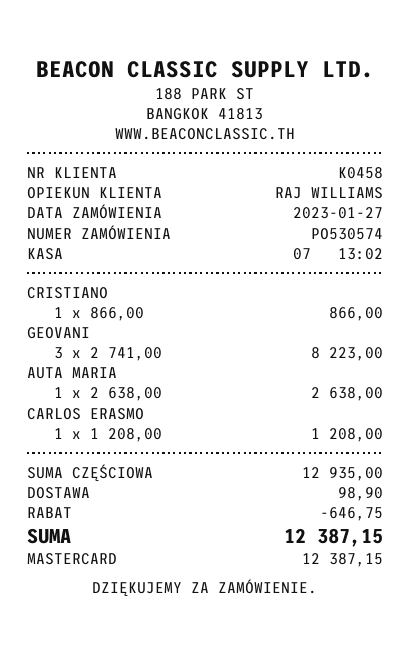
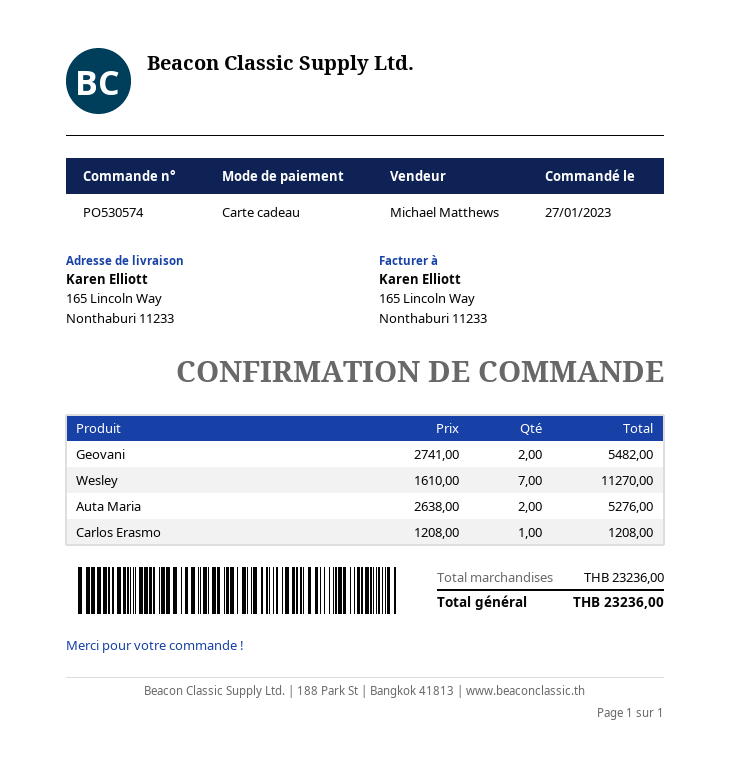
sales rep: RAJ WILLIAMS -> Michael Matthews
payment method: Mastercard -> gift card
CRISTIANO: 1 x 866.00 = 866.00 -> none
GEOVANI: 3 x 2741.00 = 8223.00 -> 2 x 2741.00 = 5482.00
AUTA MARIA: 1 x 2638.00 = 2638.00 -> 2 x 2638.00 = 5276.00
Wesley: none -> 7 x 1610.00 = 11270.00
subtotal: 12935.00 -> 23236.00
discount: 646.75 -> none
shipping: 98.90 -> none
total: 12387.15 -> 23236.00

